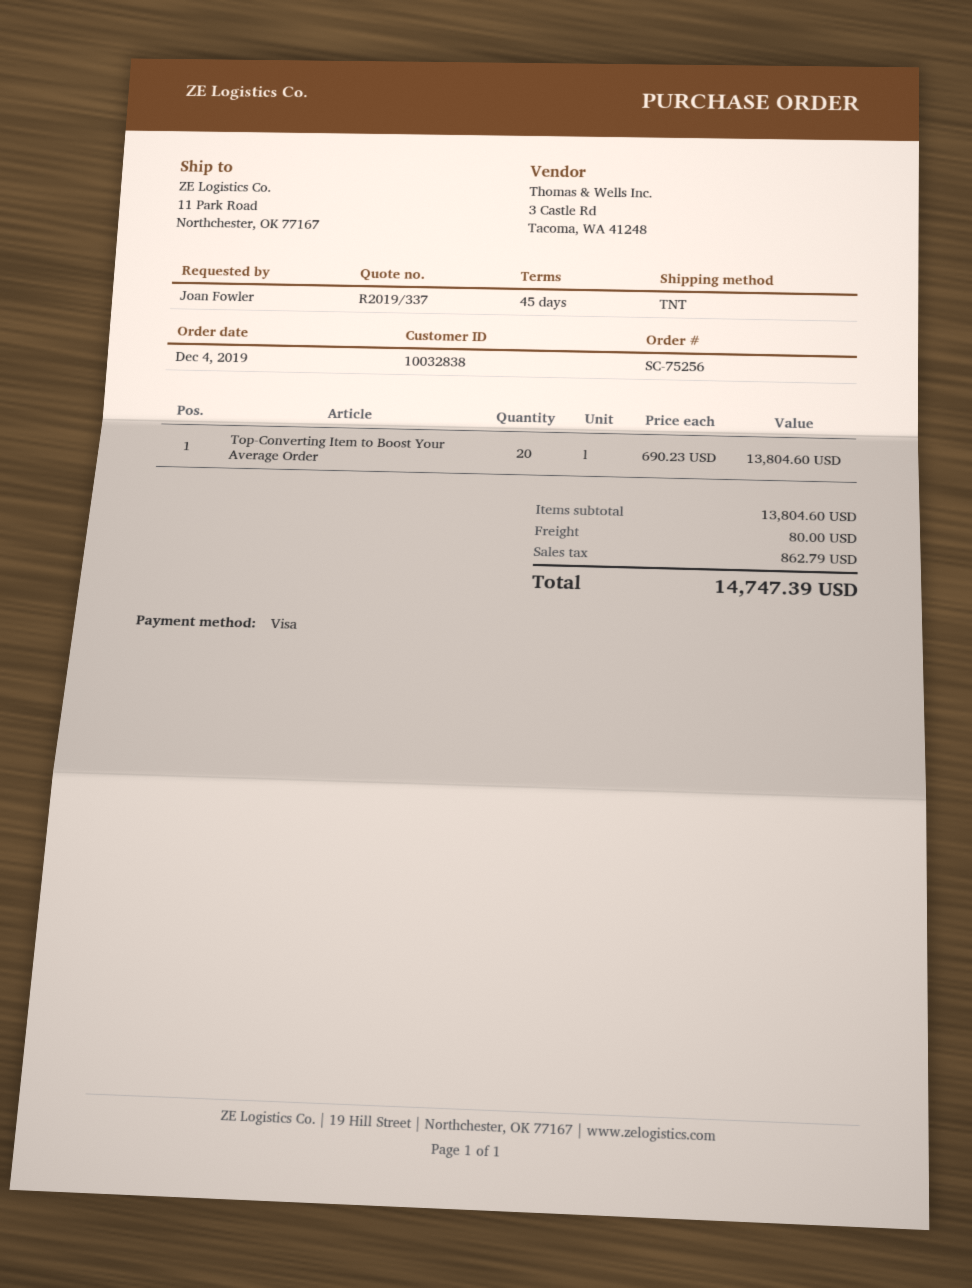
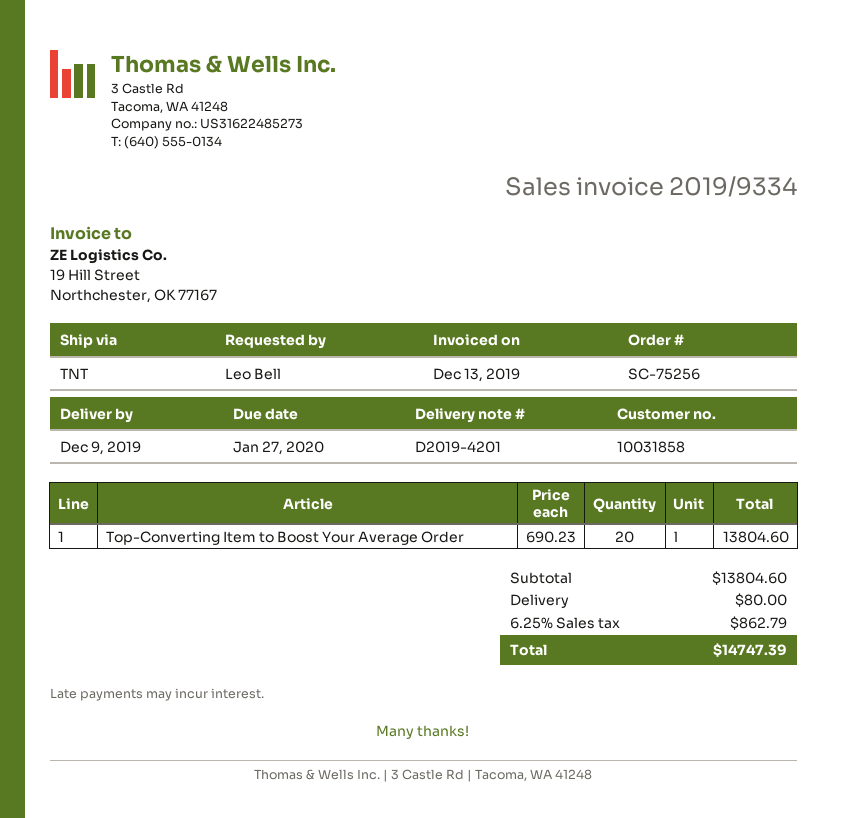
customer number: 10032838 -> 10031858
ordered by: Joan Fowler -> Leo Bell

